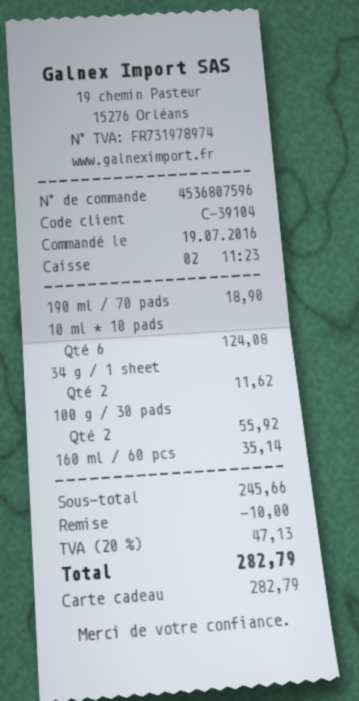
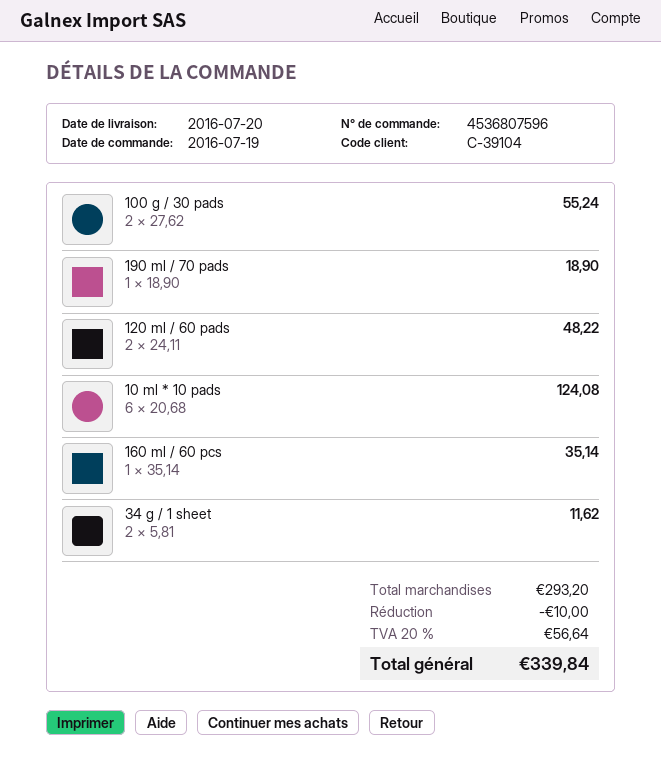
100 g / 30 pads: 2 for 55.92 -> 2 for 55.24
120 ml / 60 pads: none -> 2 for 48.22
subtotal: 245.66 -> 293.20
tax: 20% = 47.13 -> 20% = 56.64
total: 282.79 -> 339.84

